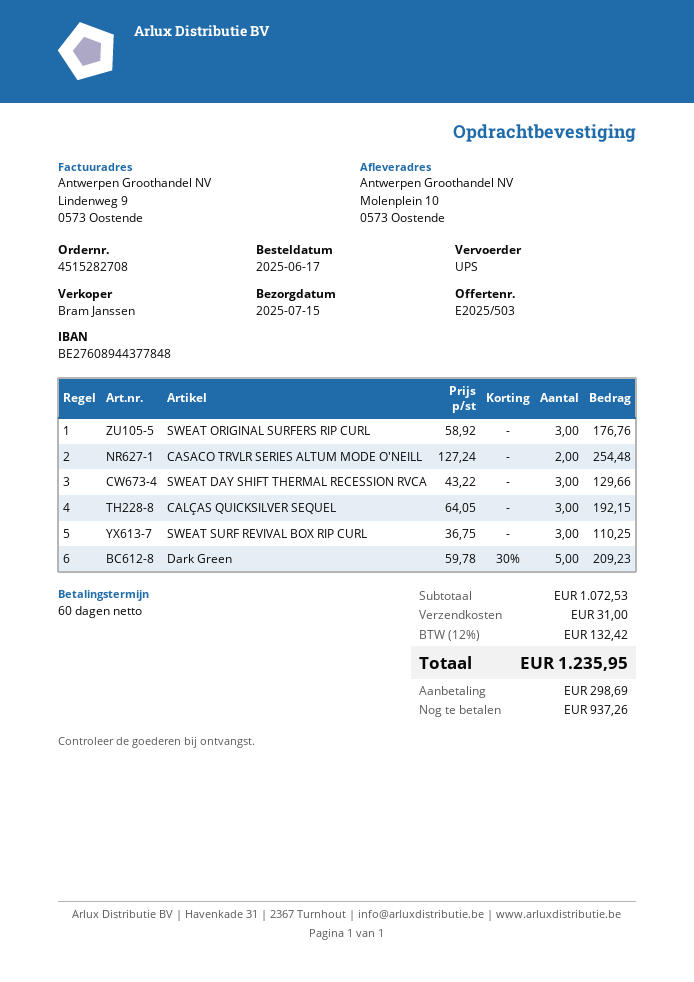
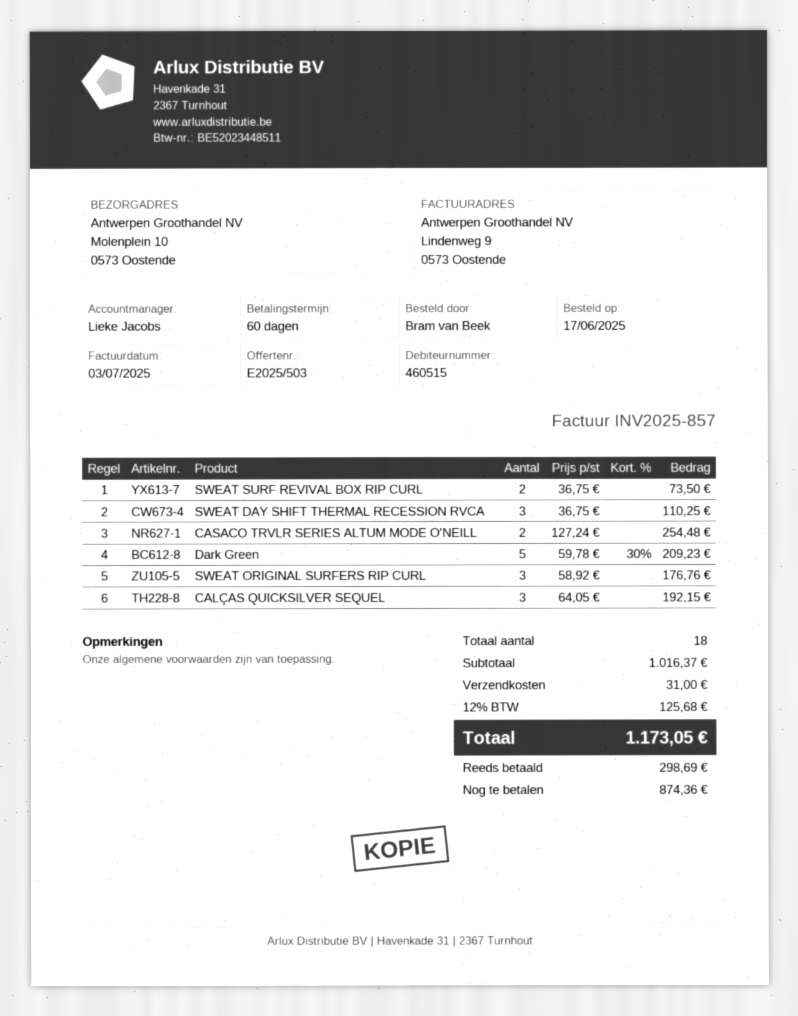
sales rep: Bram Janssen -> Lieke Jacobs
SWEAT DAY SHIFT THERMAL RECESSION RVCA: 3 x 43.22 = 129.66 -> 3 x 36.75 = 110.25
SWEAT SURF REVIVAL BOX RIP CURL: 3 x 36.75 = 110.25 -> 2 x 36.75 = 73.50
subtotal: 1072.53 -> 1016.37
tax: 12% = 132.42 -> 12% = 125.68
total: 1235.95 -> 1173.05
balance: 937.26 -> 874.36

